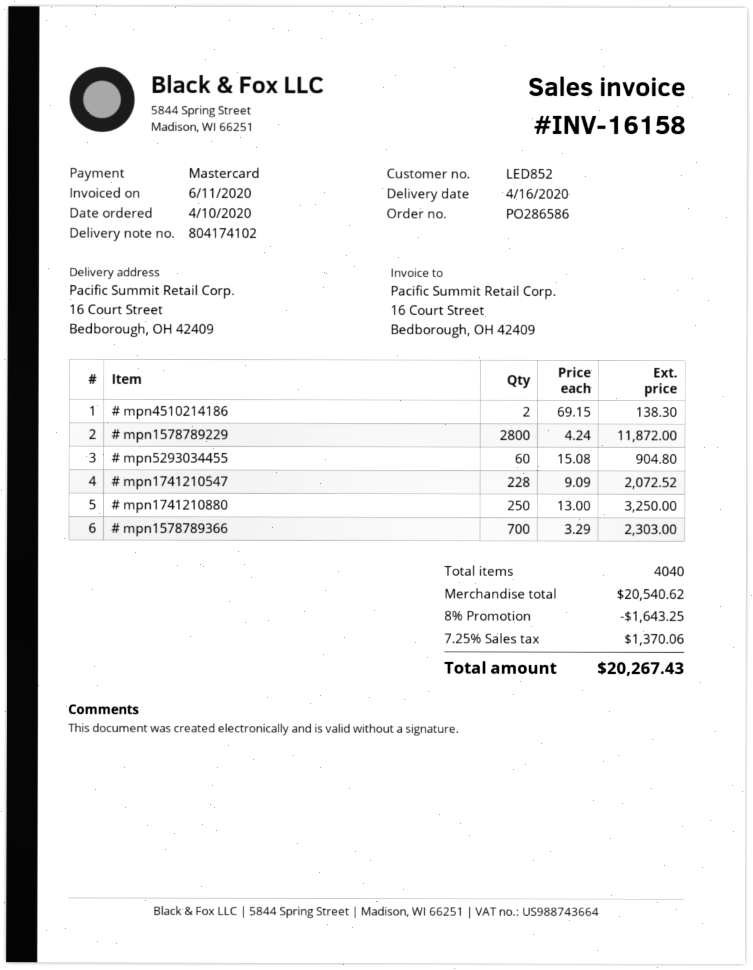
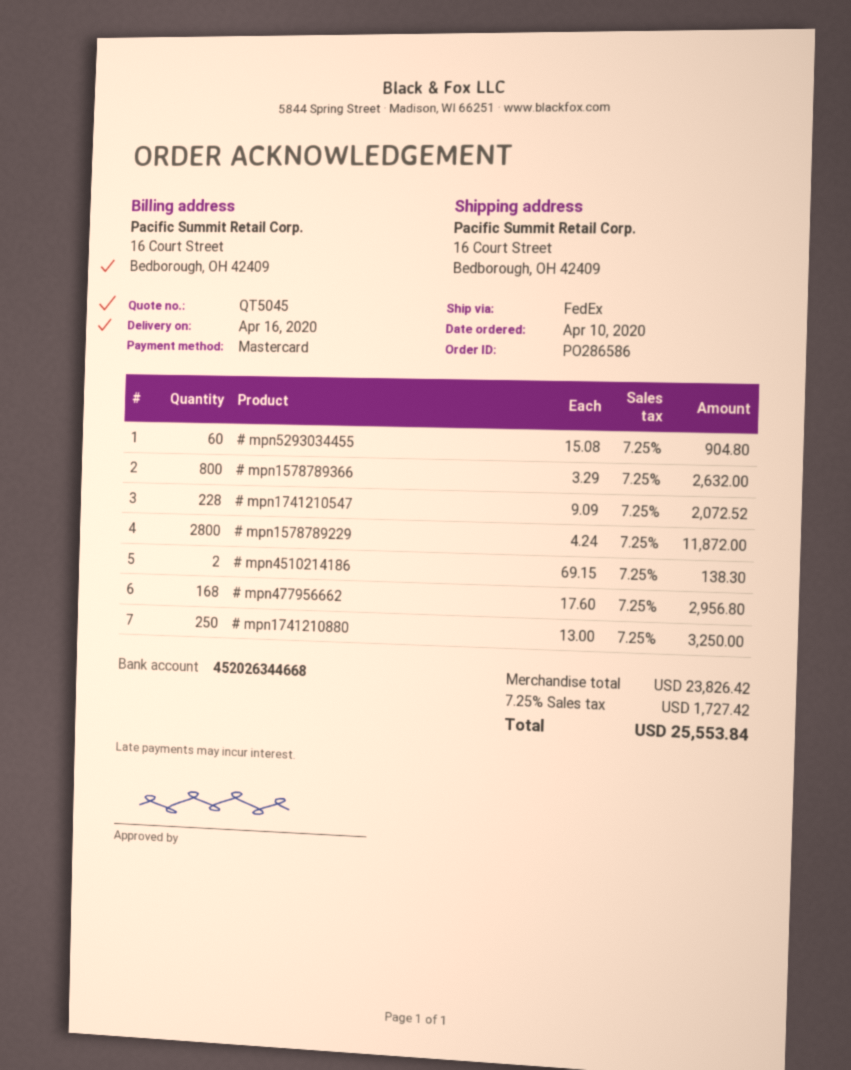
# mpn1578789366: 700 x 3.29 = 2303.00 -> 800 x 3.29 = 2632.00
# mpn477956662: none -> 168 x 17.60 = 2956.80
subtotal: 20540.62 -> 23826.42
discount: 8% = 1643.25 -> none
tax: 7.25% = 1370.06 -> 7.25% = 1727.42
total: 20267.43 -> 25553.84

